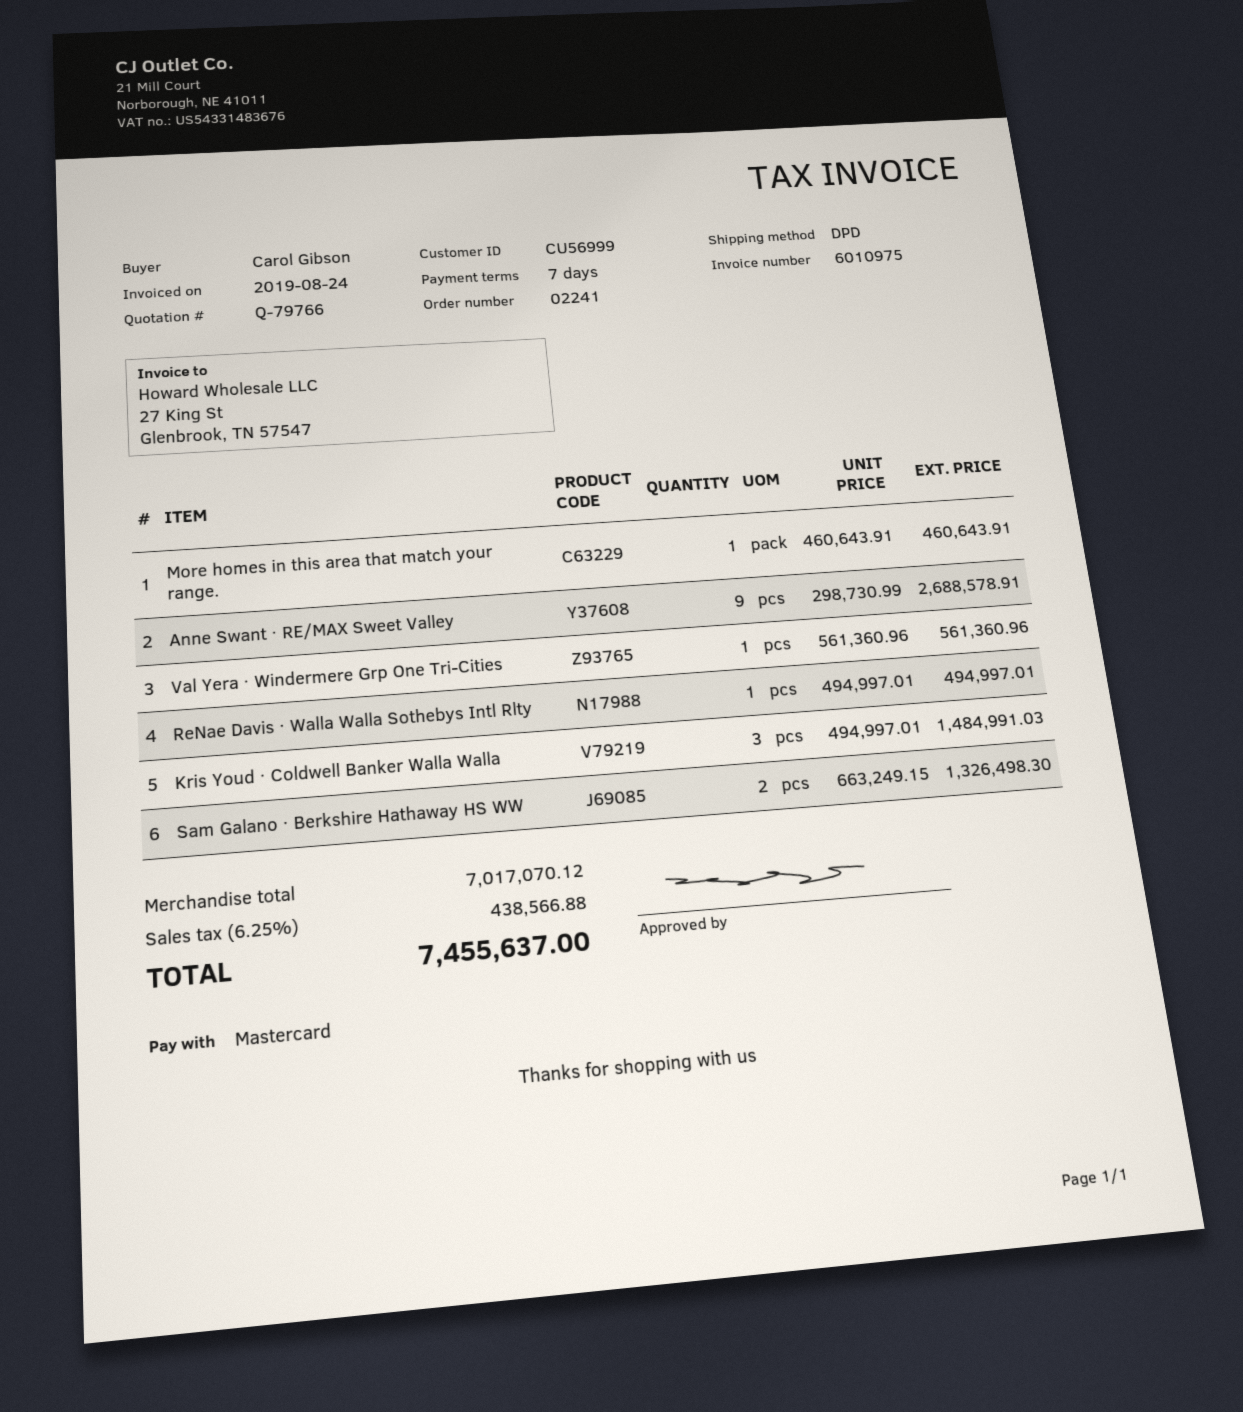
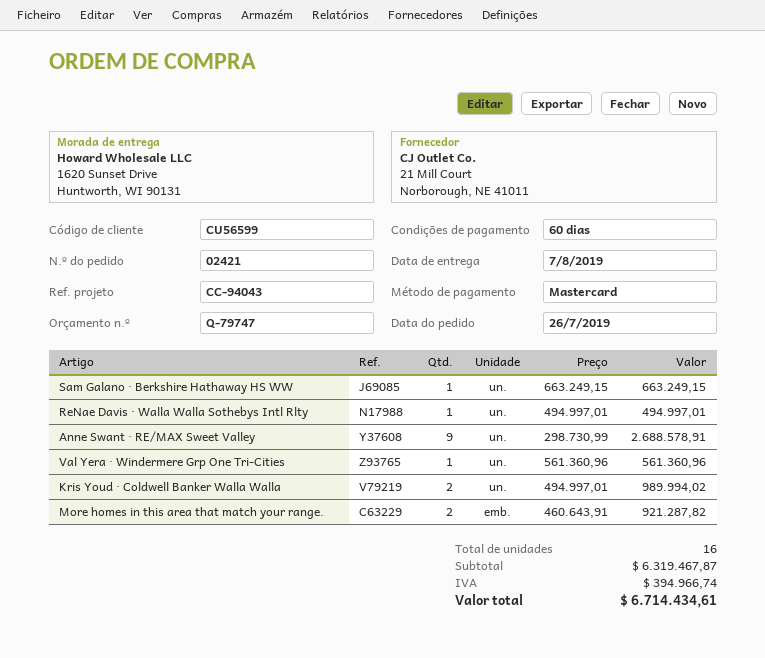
quote number: Q-79766 -> Q-79747
order number: 02241 -> 02421
payment terms: 7 days -> 60 days
customer number: CU56999 -> CU56599
More homes in this area that match your range.: 1 x 460643.91 = 460643.91 -> 2 x 460643.91 = 921287.82
Kris Youd · Coldwell Banker Walla Walla: 3 x 494997.01 = 1484991.03 -> 2 x 494997.01 = 989994.02
Sam Galano · Berkshire Hathaway HS WW: 2 x 663249.15 = 1326498.30 -> 1 x 663249.15 = 663249.15
subtotal: 7017070.12 -> 6319467.87
tax: 438566.88 -> 394966.74
total: 7455637.00 -> 6714434.61

